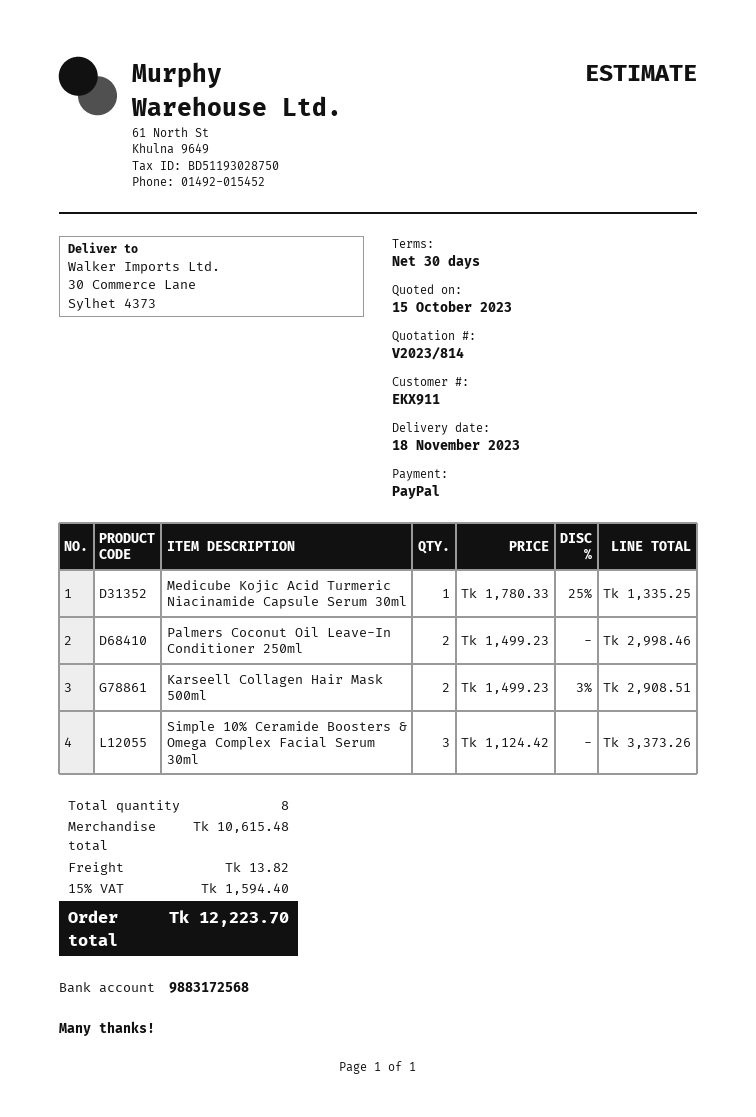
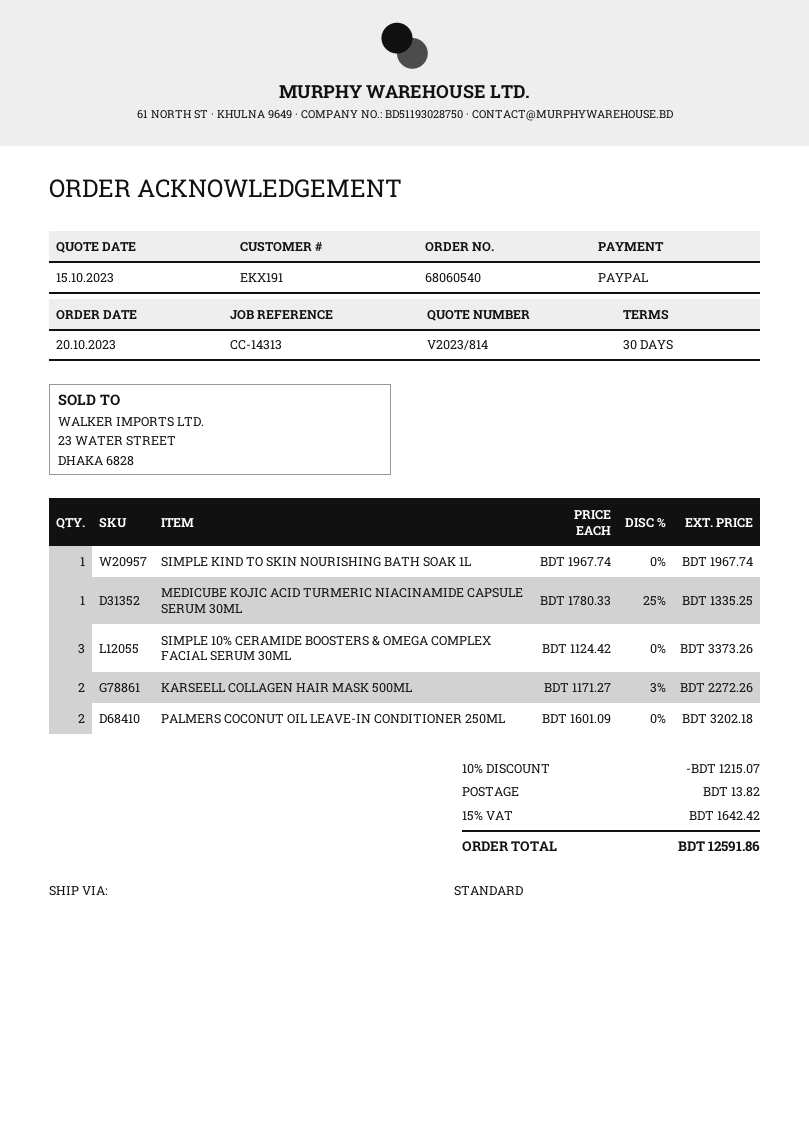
customer number: EKX911 -> EKX191
Palmers Coconut Oil Leave-In Conditioner 250ml: 2 x 1499.23 = 2998.46 -> 2 x 1601.09 = 3202.18
Karseell Collagen Hair Mask 500ml: 2 x 1499.23 - 3% = 2908.51 -> 2 x 1171.27 - 3% = 2272.26
SIMPLE KIND TO SKIN NOURISHING BATH SOAK 1L: none -> 1 x 1967.74 = 1967.74
discount: none -> 10% = 1215.07
tax: 15% = 1594.40 -> 15% = 1642.42
total: 12223.70 -> 12591.86

